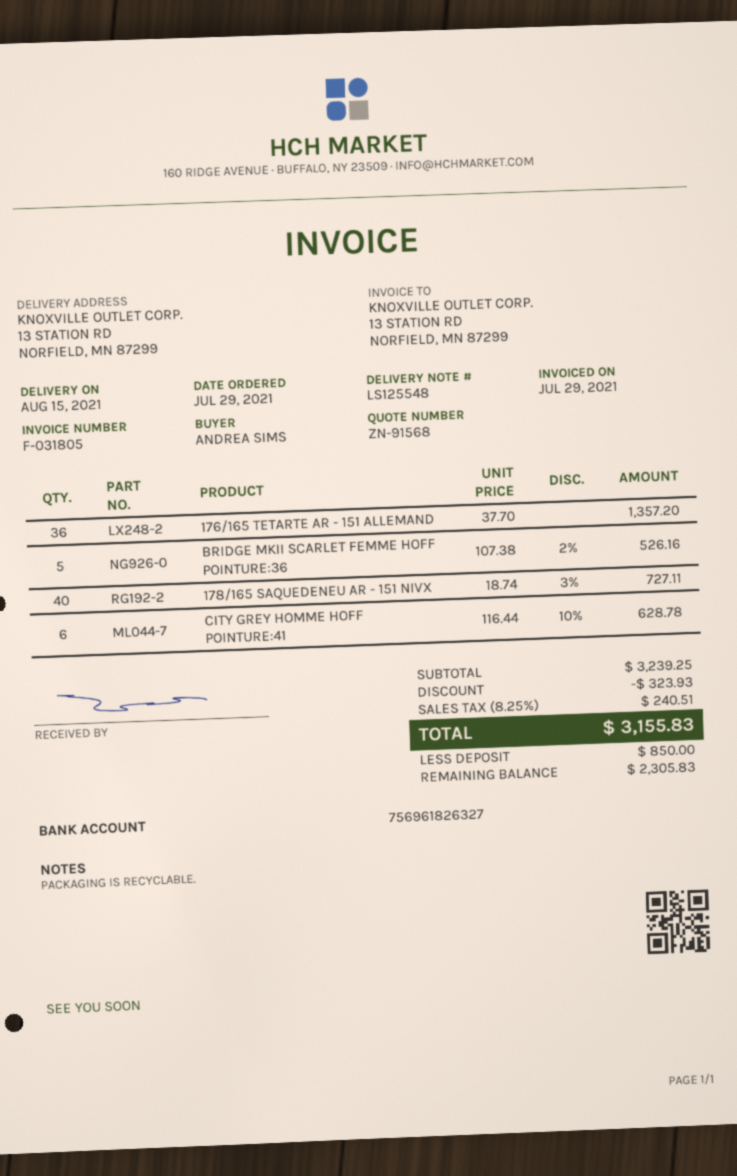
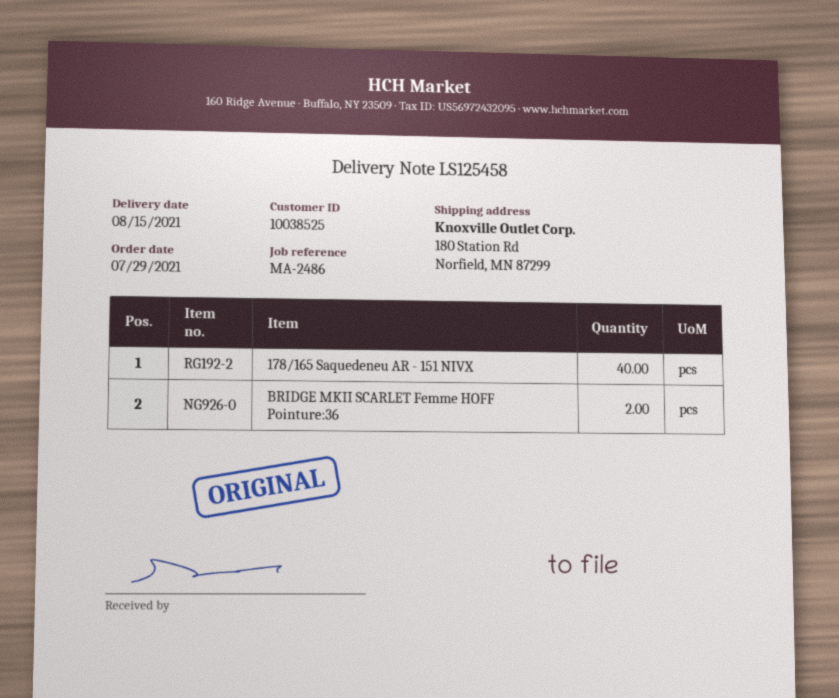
delivery note number: LS125548 -> LS125458
ship to: 13 STATION RD, NORFIELD, MN 87299 -> 180 Station Rd, Norfield, MN 87299
176/165 TETARTE AR - 151 ALLEMAND: 36 -> none
BRIDGE MKII SCARLET FEMME HOFF POINTURE:36: 5 -> 2
CITY GREY HOMME HOFF POINTURE:41: 6 -> none

